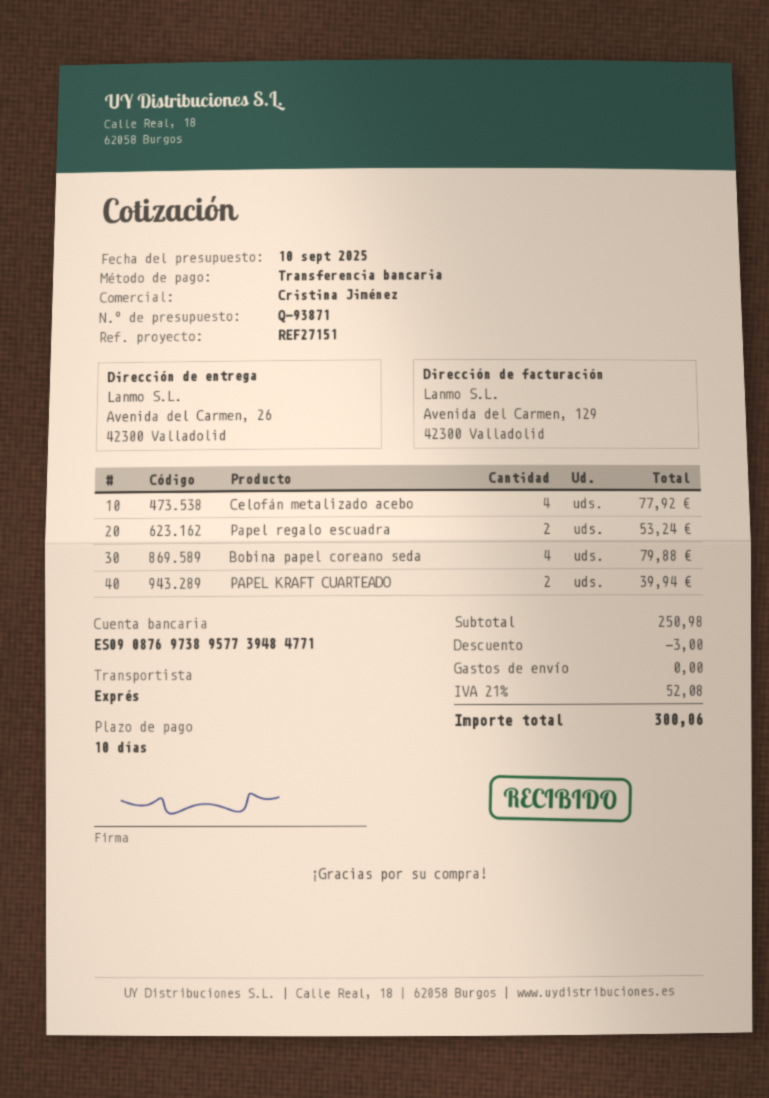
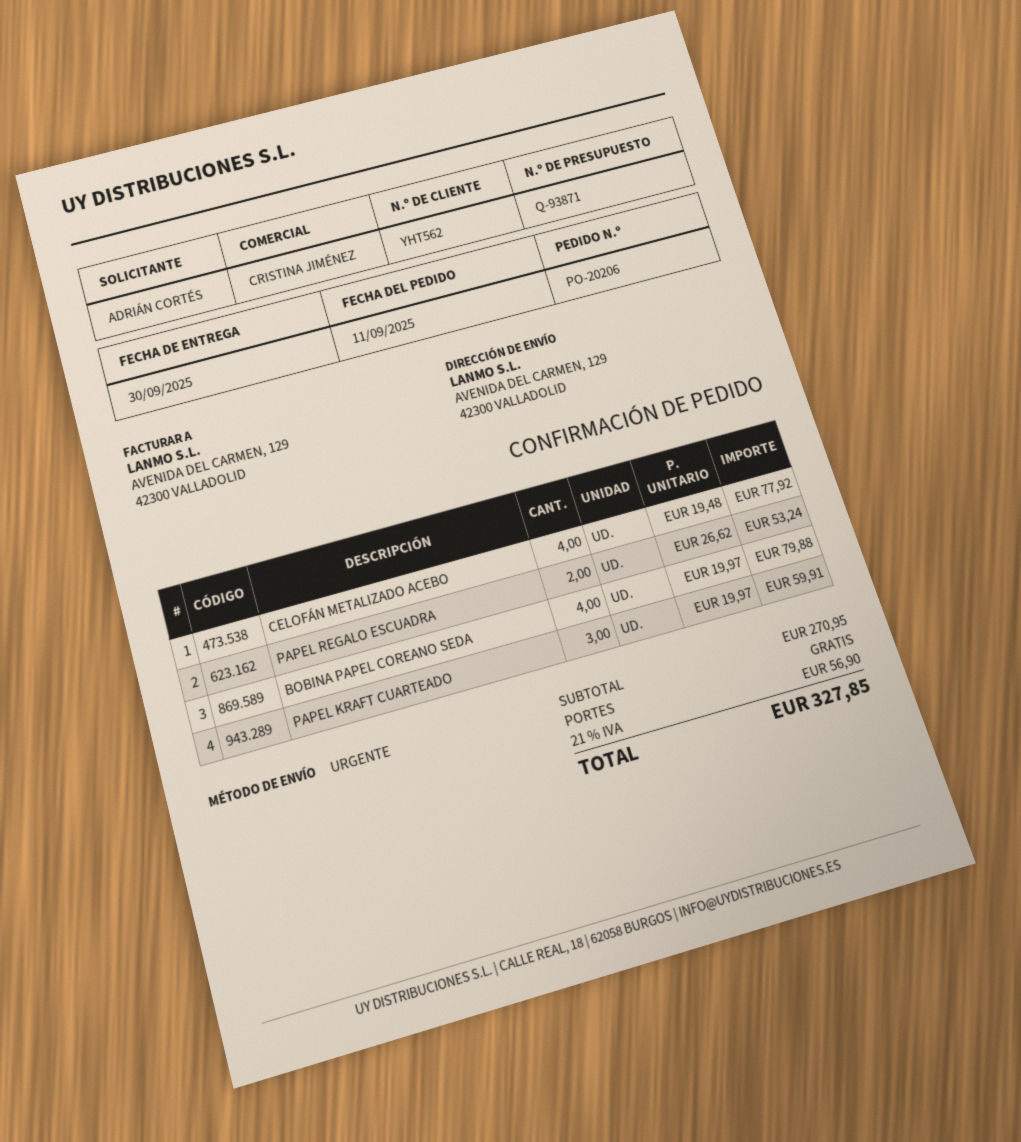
ship to: Avenida del Carmen, 26, 42300 Valladolid -> AVENIDA DEL CARMEN, 129, 42300 VALLADOLID
PAPEL KRAFT CUARTEADO: 2 for 39.94 -> 3 for 59.91
subtotal: 250.98 -> 270.95
discount: 3.00 -> none
tax: 21% = 52.08 -> 21% = 56.90
total: 300.06 -> 327.85

